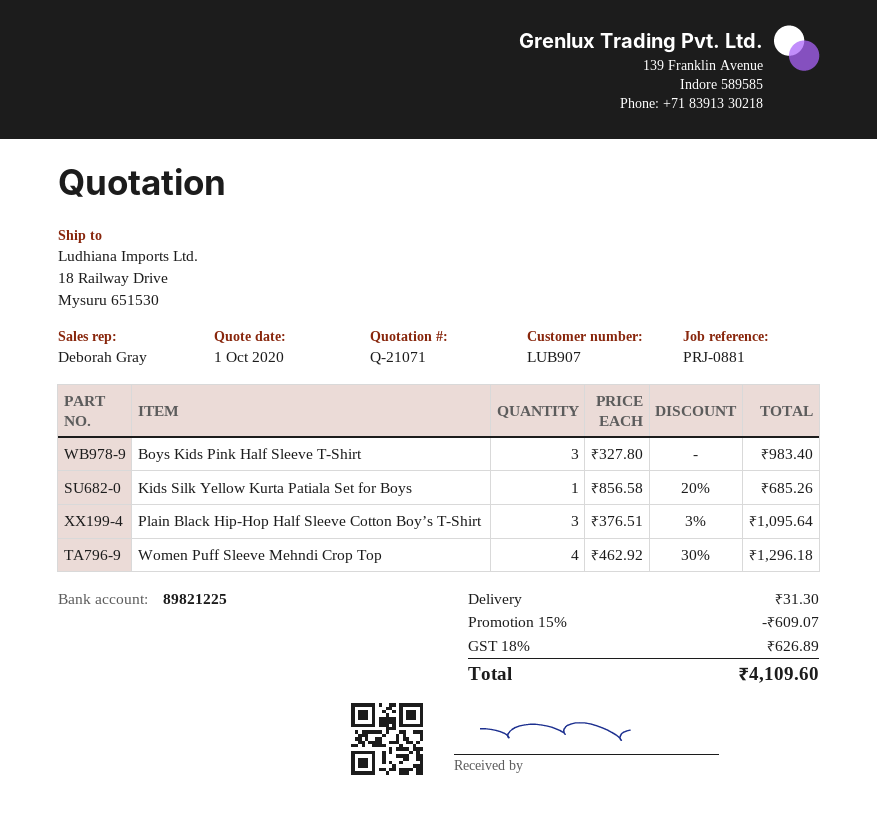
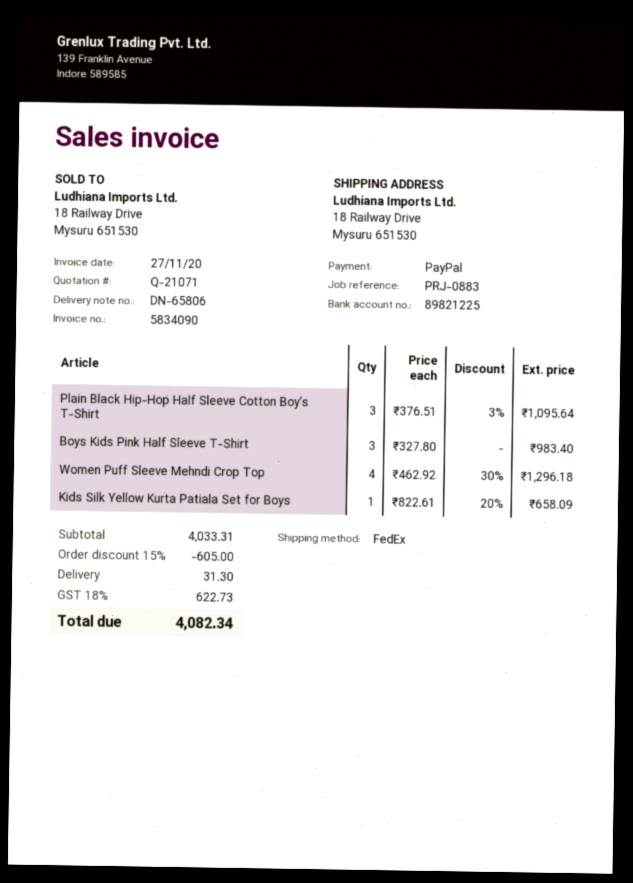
reference: PRJ-0881 -> PRJ-0883
Kids Silk Yellow Kurta Patiala Set for Boys: 1 x 856.58 - 20% = 685.26 -> 1 x 822.61 - 20% = 658.09
discount: 15% = 609.07 -> 15% = 605.00
tax: 18% = 626.89 -> 18% = 622.73
total: 4109.60 -> 4082.34

